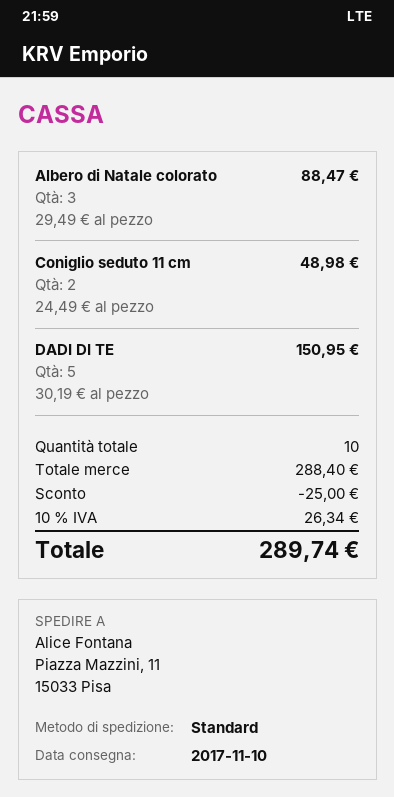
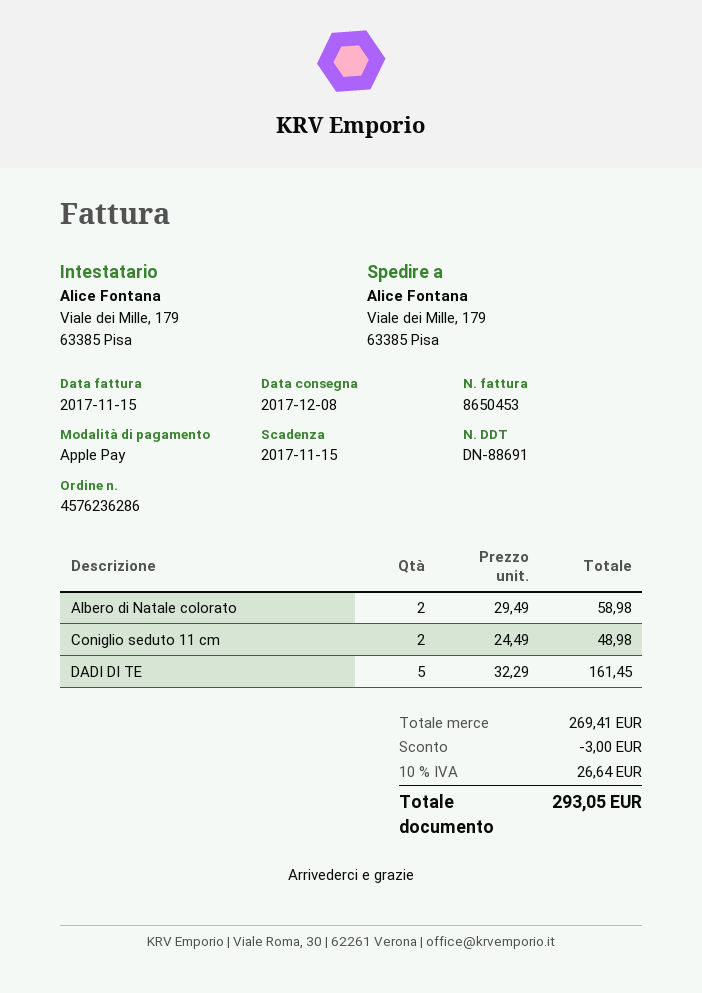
delivery date: 2017-11-10 -> 2017-12-08
ship to: Piazza Mazzini, 11, 15033 Pisa -> Viale dei Mille, 179, 63385 Pisa
Albero di Natale colorato: 3 x 29.49 = 88.47 -> 2 x 29.49 = 58.98
DADI DI TE: 5 x 30.19 = 150.95 -> 5 x 32.29 = 161.45
subtotal: 288.40 -> 269.41
discount: 25.00 -> 3.00
tax: 10% = 26.34 -> 10% = 26.64
total: 289.74 -> 293.05

